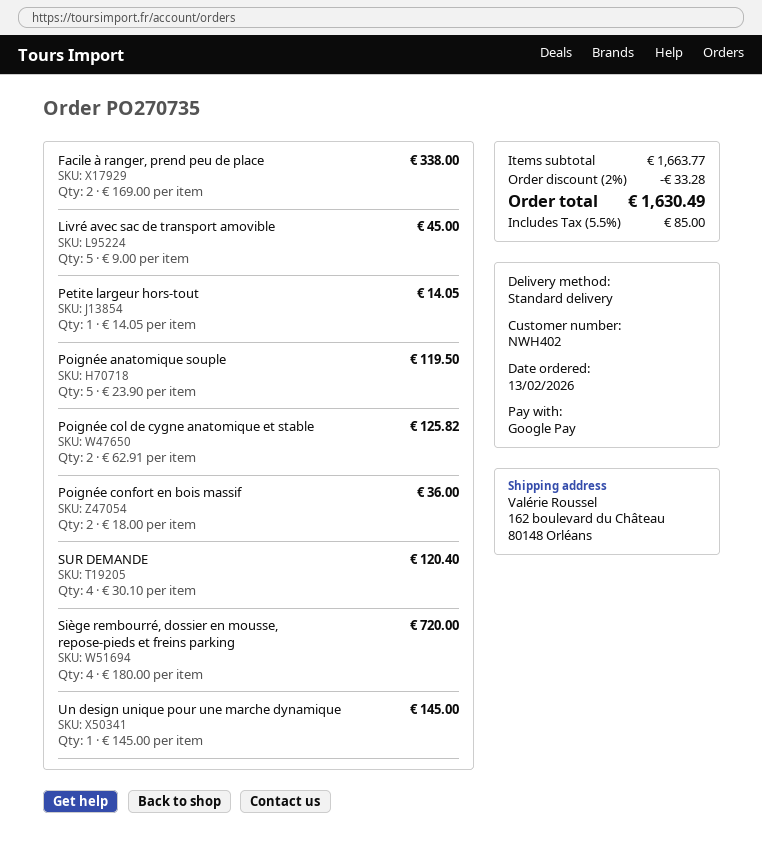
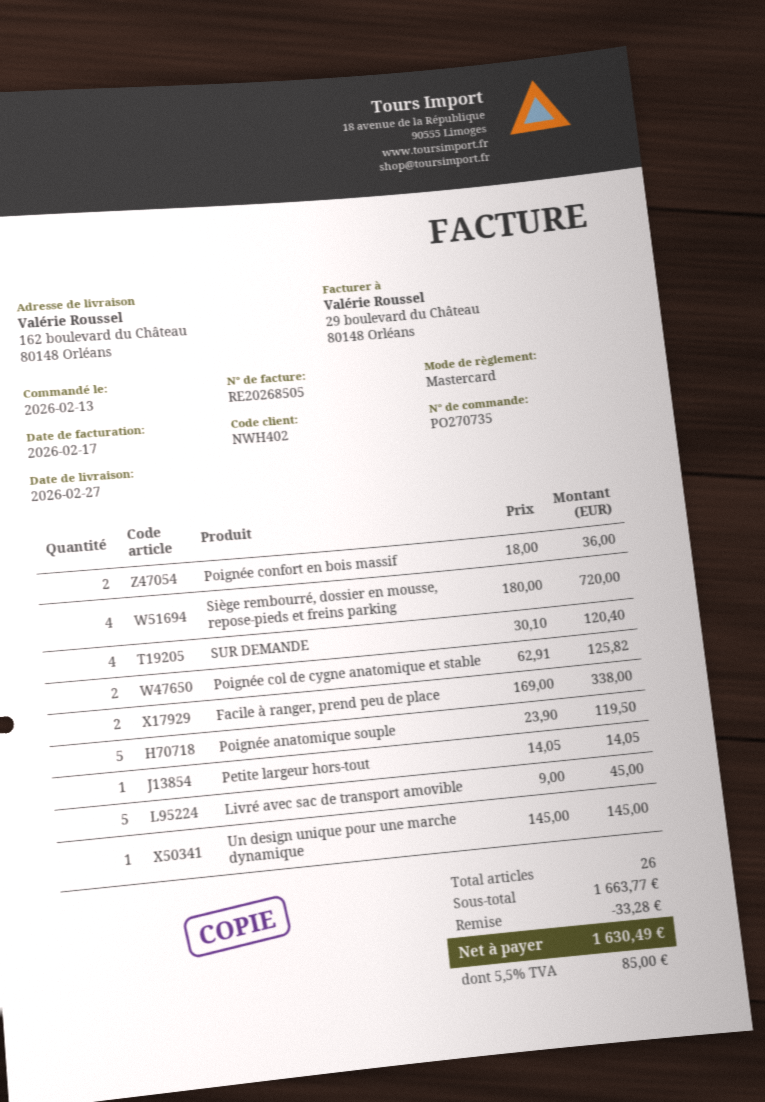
payment method: Google Pay -> Mastercard

